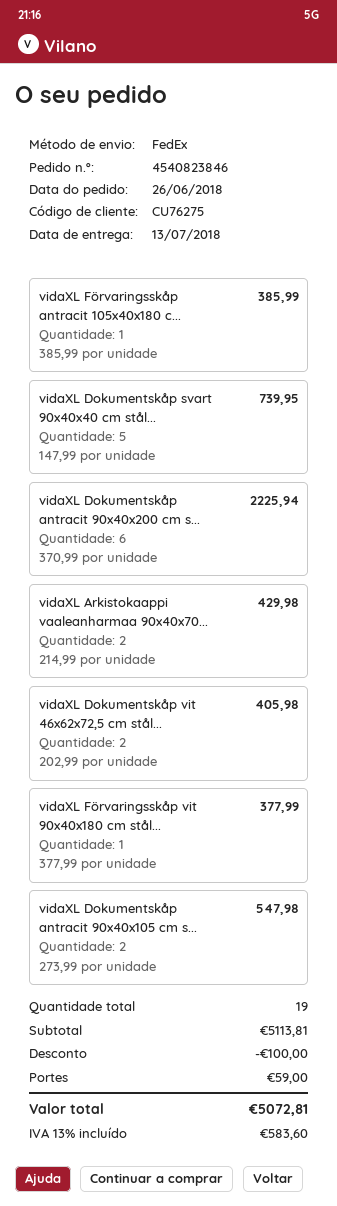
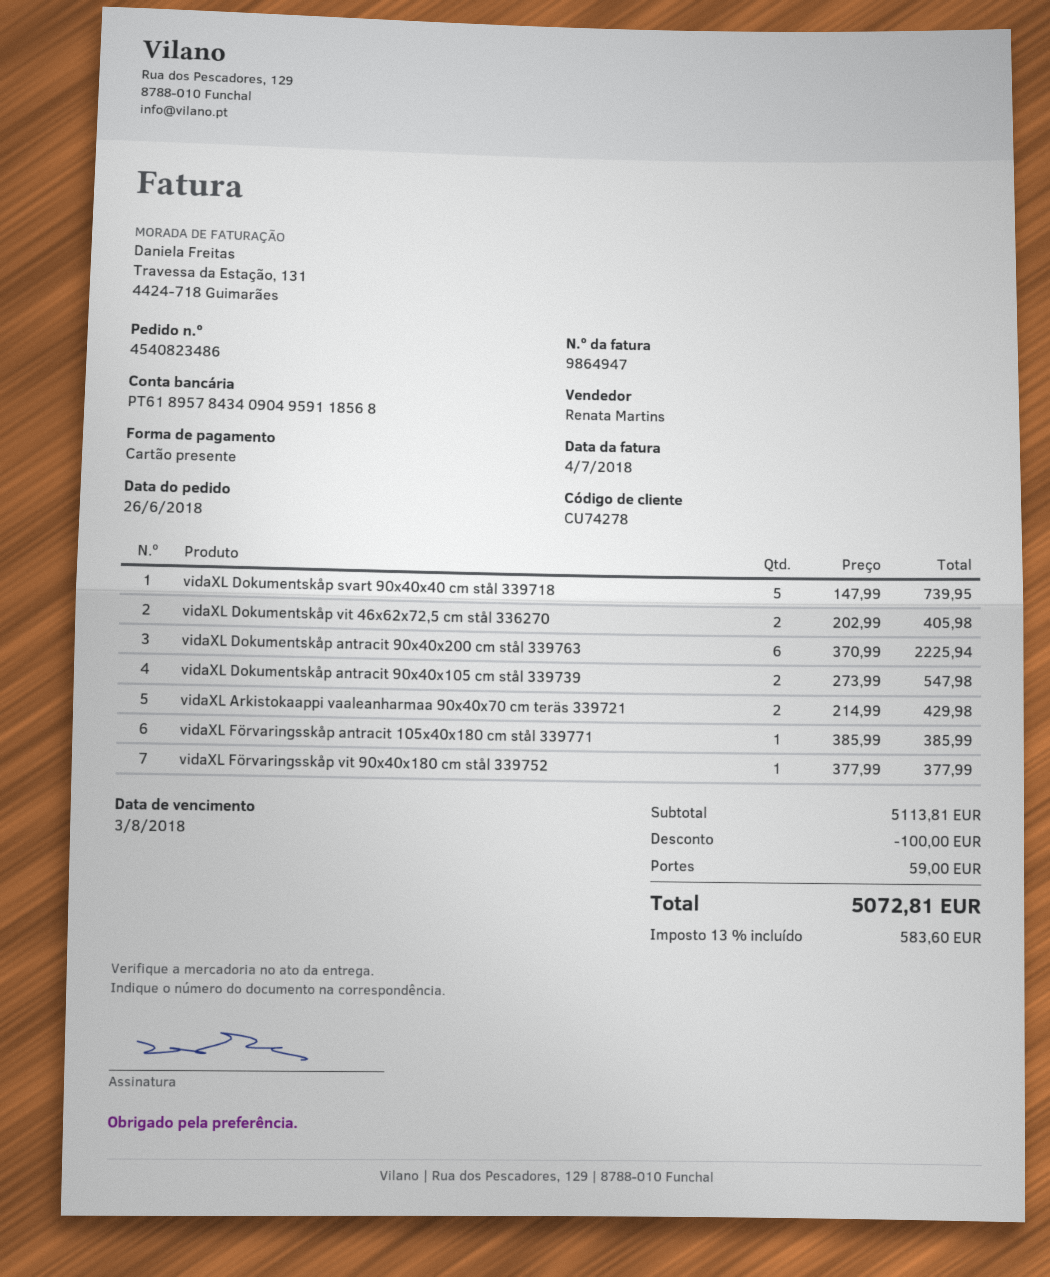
order number: 4540823846 -> 4540823486
customer number: CU76275 -> CU74278

